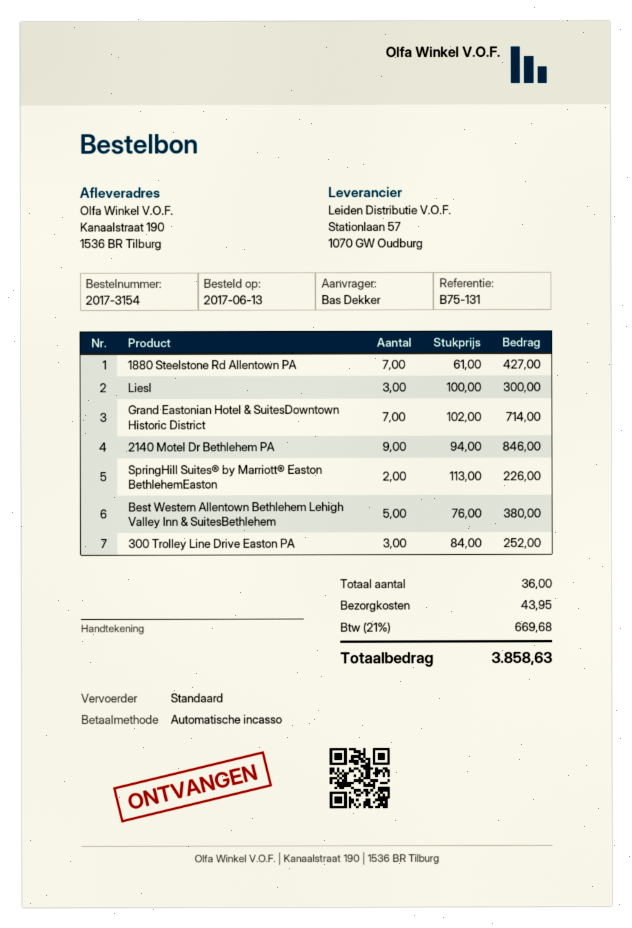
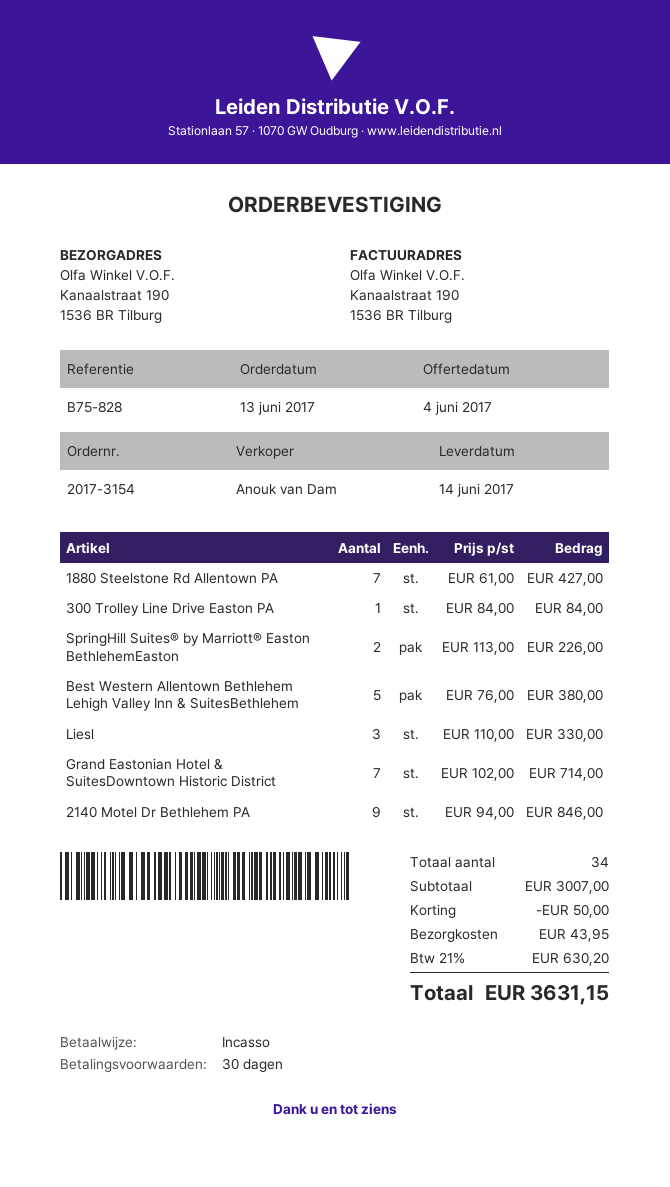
reference: B75-131 -> B75-828
Liesl: 3 x 100.00 = 300.00 -> 3 x 110.00 = 330.00
300 Trolley Line Drive Easton PA: 3 x 84.00 = 252.00 -> 1 x 84.00 = 84.00
total quantity: 36 -> 34
discount: none -> 50.00
tax: 21% = 669.68 -> 21% = 630.20
total: 3858.63 -> 3631.15

